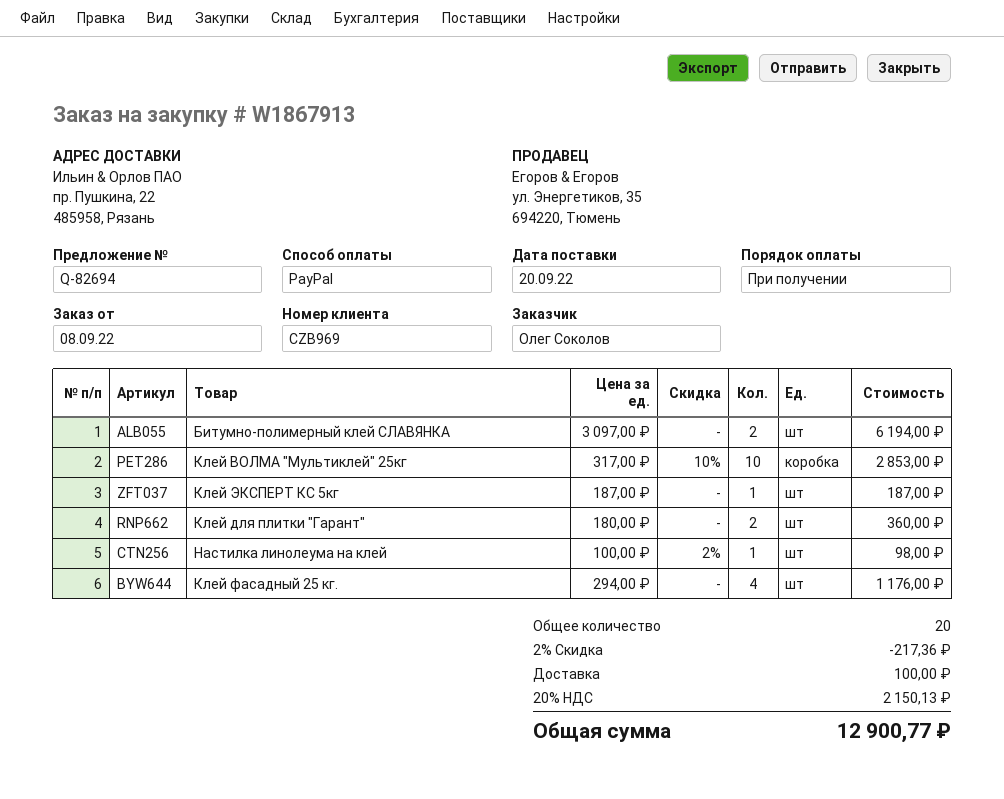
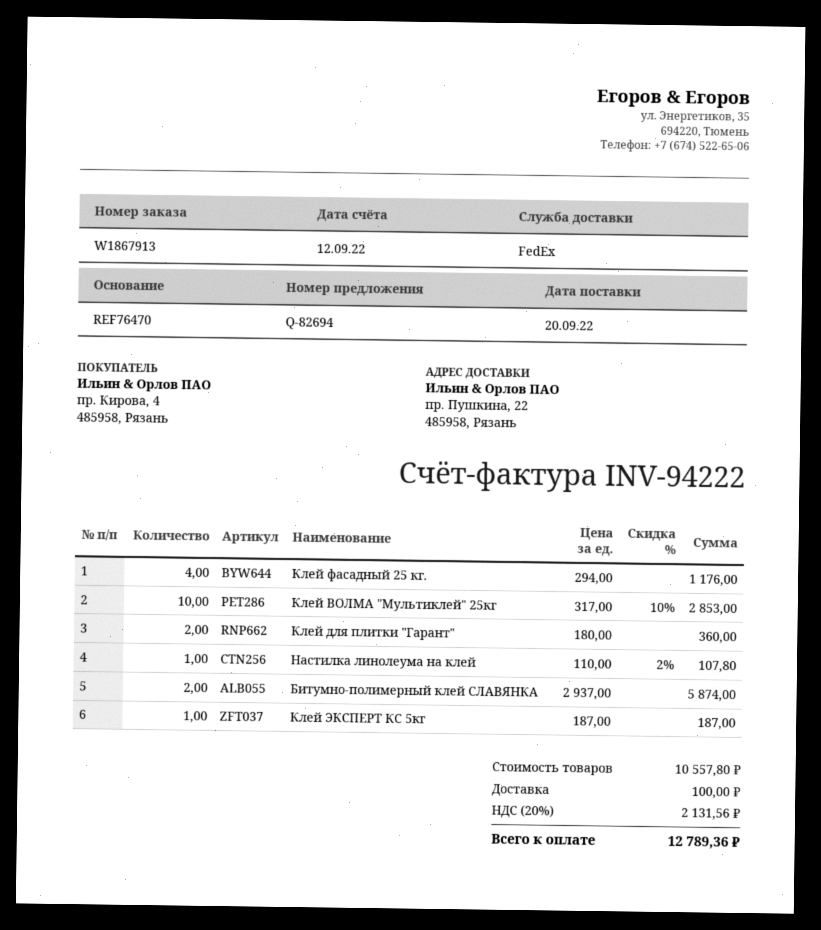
Битумно-полимерный клей СЛАВЯНКА: 2 x 3097.00 = 6194.00 -> 2 x 2937.00 = 5874.00
Настилка линолеума на клей: 1 x 100.00 - 2% = 98.00 -> 1 x 110.00 - 2% = 107.80
discount: 2% = 217.36 -> none
tax: 20% = 2150.13 -> 20% = 2131.56
total: 12900.77 -> 12789.36

